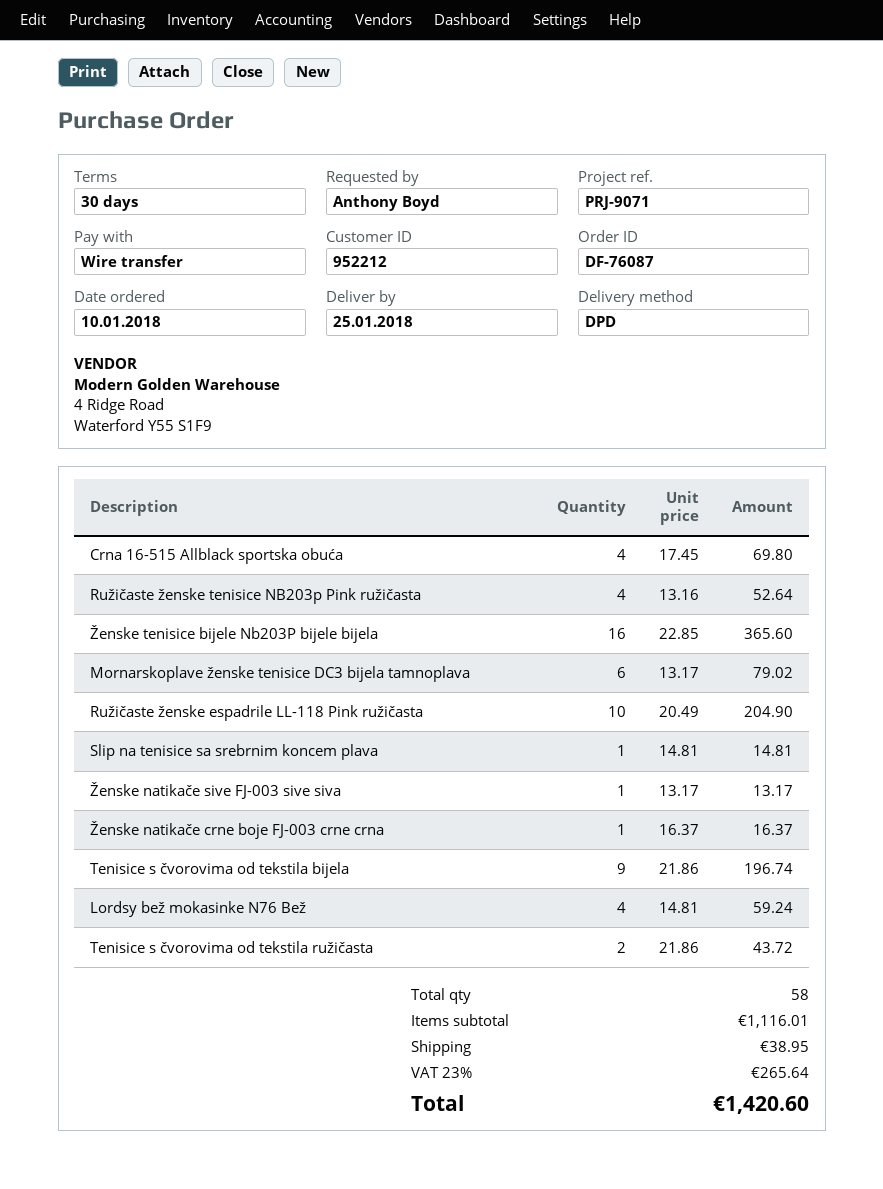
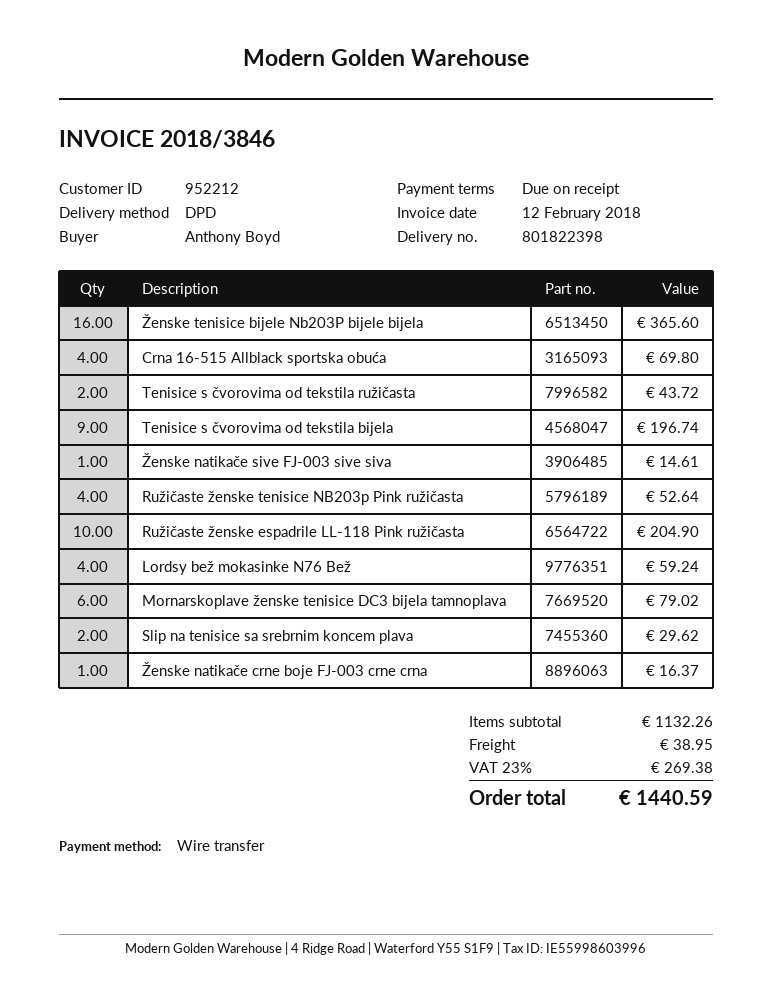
payment terms: 30 days -> on receipt
Slip na tenisice sa srebrnim koncem plava: 1 for 14.81 -> 2 for 29.62
Ženske natikače sive FJ-003 sive siva: 1 for 13.17 -> 1 for 14.61
subtotal: 1116.01 -> 1132.26
tax: 23% = 265.64 -> 23% = 269.38
total: 1420.60 -> 1440.59

